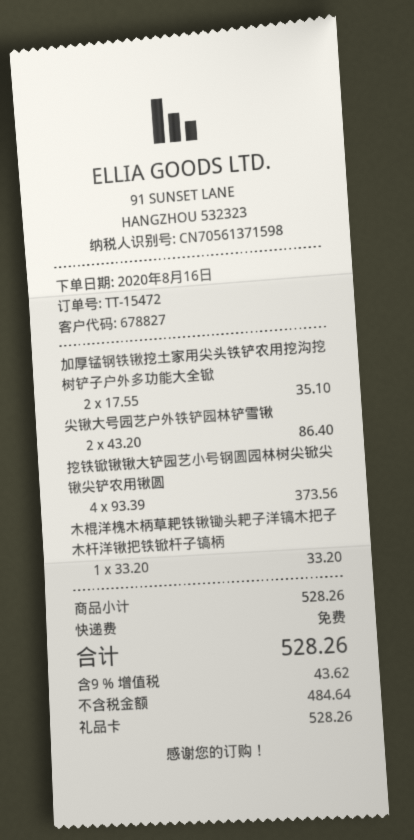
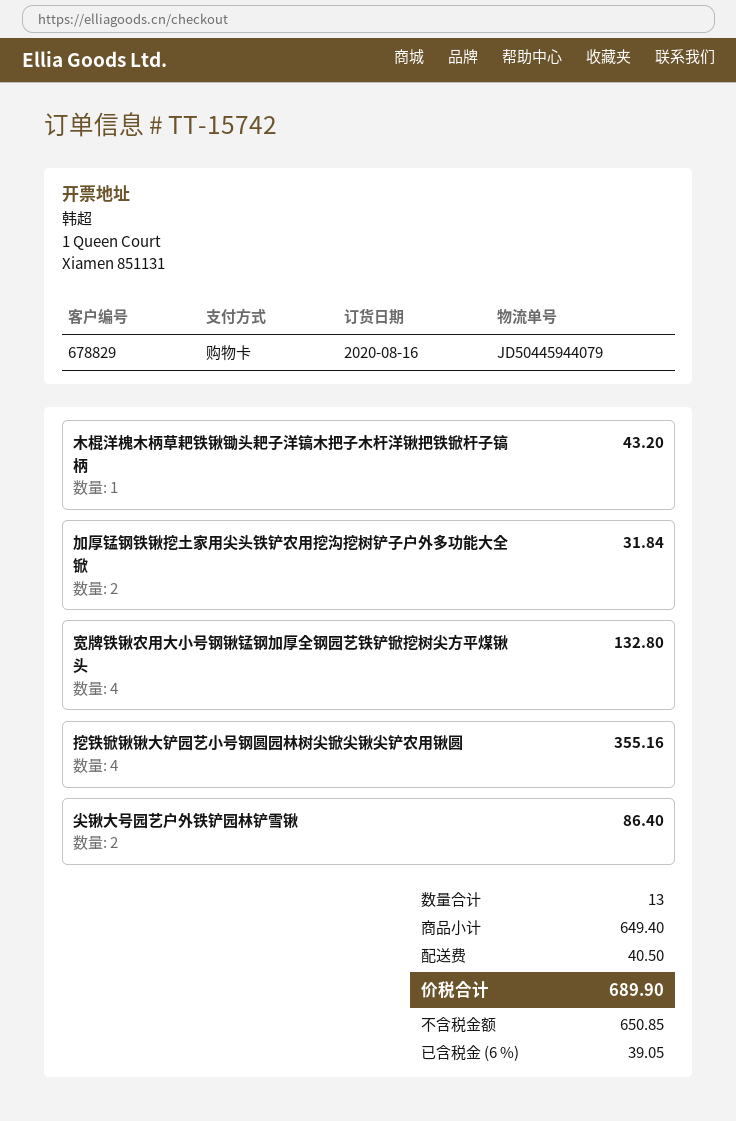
order number: TT-15472 -> TT-15742
customer number: 678827 -> 678829
加厚锰钢铁锹挖土家用尖头铁铲农用挖沟挖树铲子户外多功能大全锨: 2 for 35.10 -> 2 for 31.84
挖铁锨锹锹大铲园艺小号钢圆园林树尖锨尖锹尖铲农用锹圆: 4 for 373.56 -> 4 for 355.16
木棍洋槐木柄草耙铁锹锄头耙子洋镐木把子木杆洋锹把铁锨杆子镐柄: 1 for 33.20 -> 1 for 43.20
宽牌铁锹农用大小号钢锹锰钢加厚全钢园艺铁铲锨挖树尖方平煤锹头: none -> 4 for 132.80
subtotal: 528.26 -> 649.40
shipping: 0.00 -> 40.50
net: 484.64 -> 650.85
tax: 9% = 43.62 -> 6% = 39.05
total: 528.26 -> 689.90

